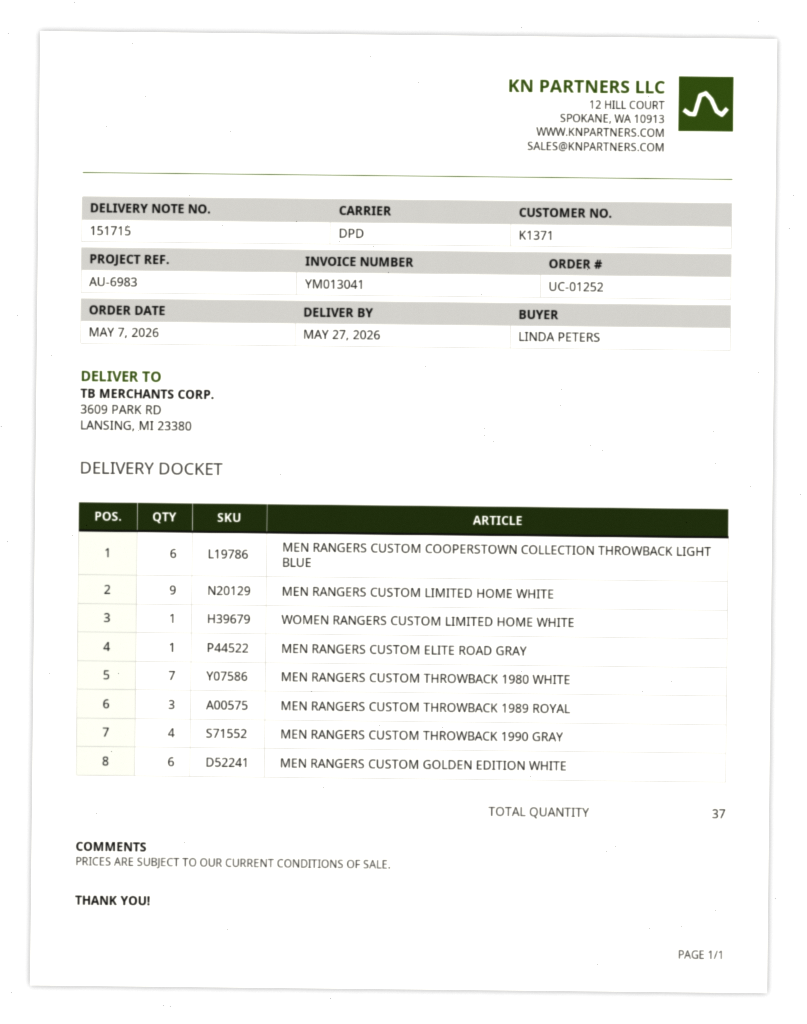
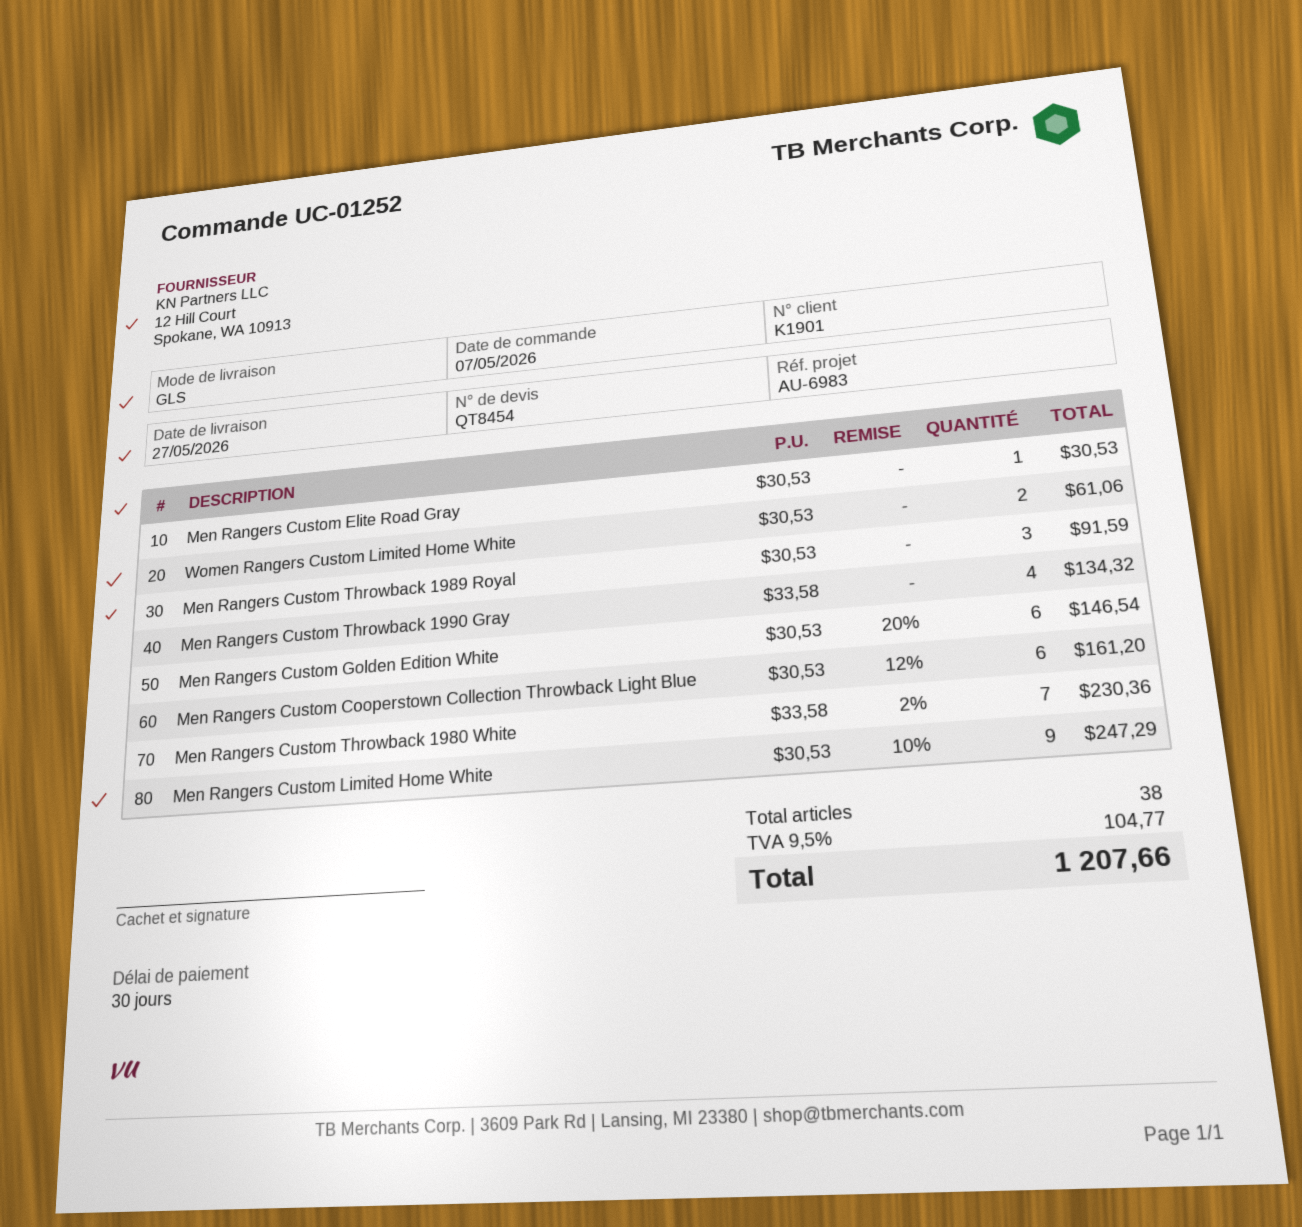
customer number: K1371 -> K1901
shipping method: DPD -> GLS
WOMEN RANGERS CUSTOM LIMITED HOME WHITE: 1 -> 2
total quantity: 37 -> 38

